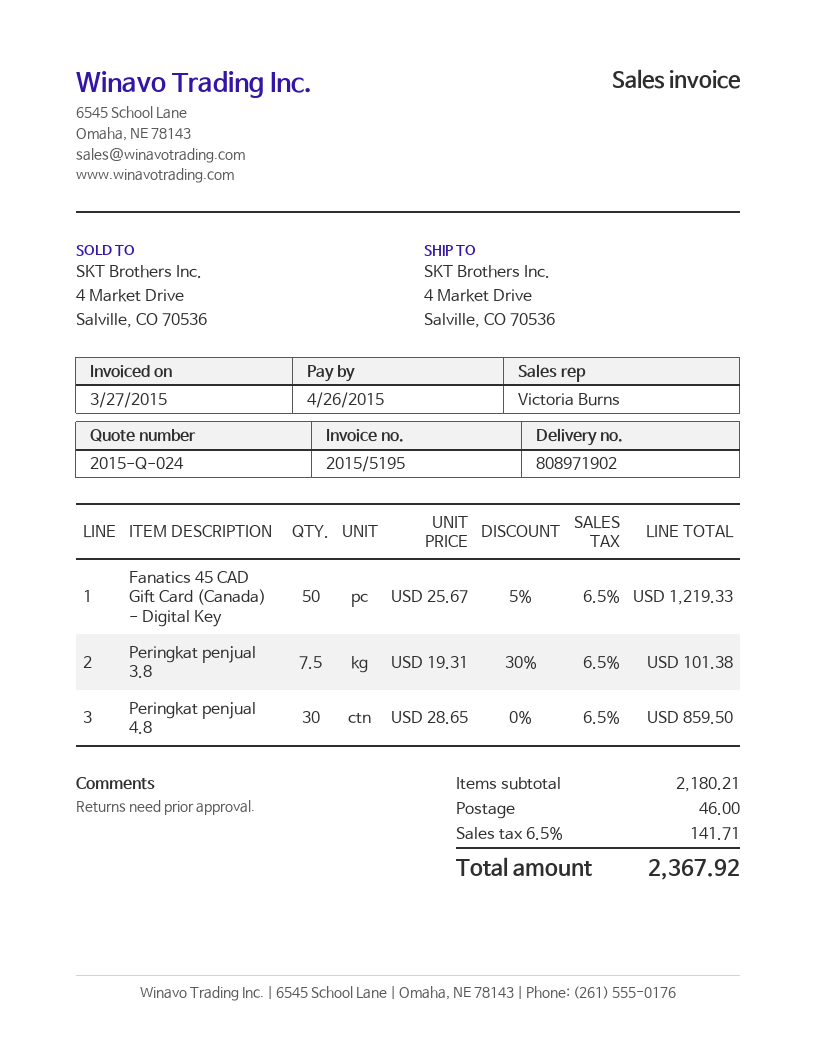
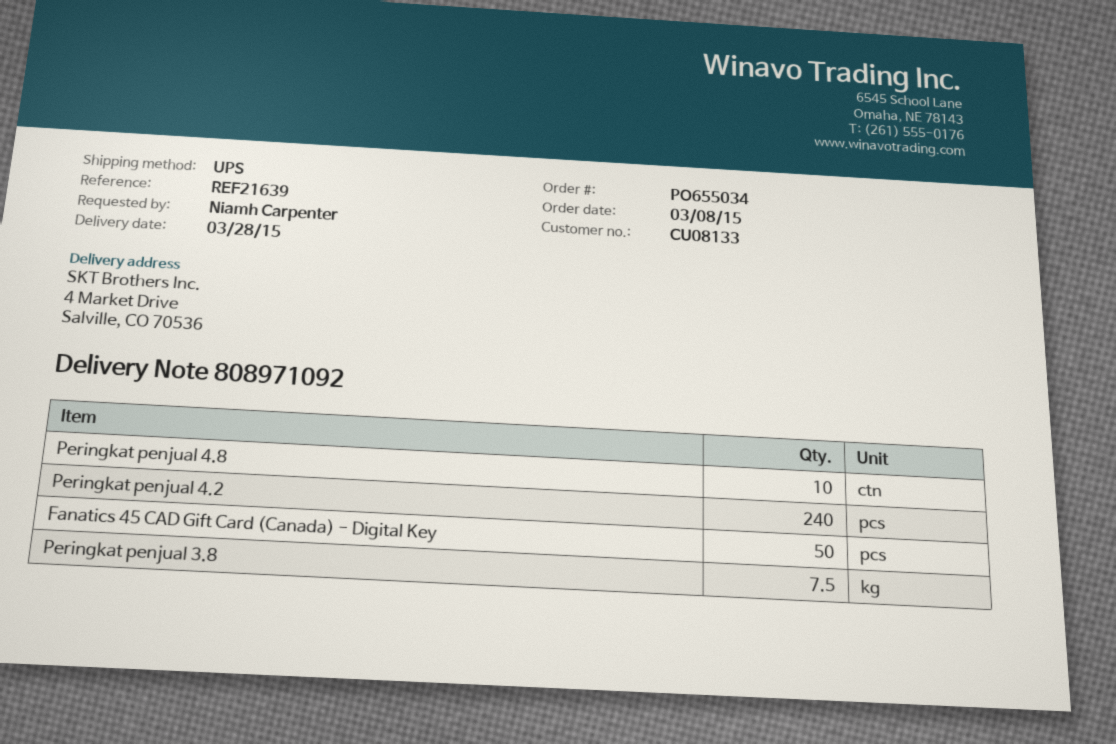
delivery note number: 808971902 -> 808971092
Peringkat penjual 4.8: 30 -> 10
Peringkat penjual 4.2: none -> 240

